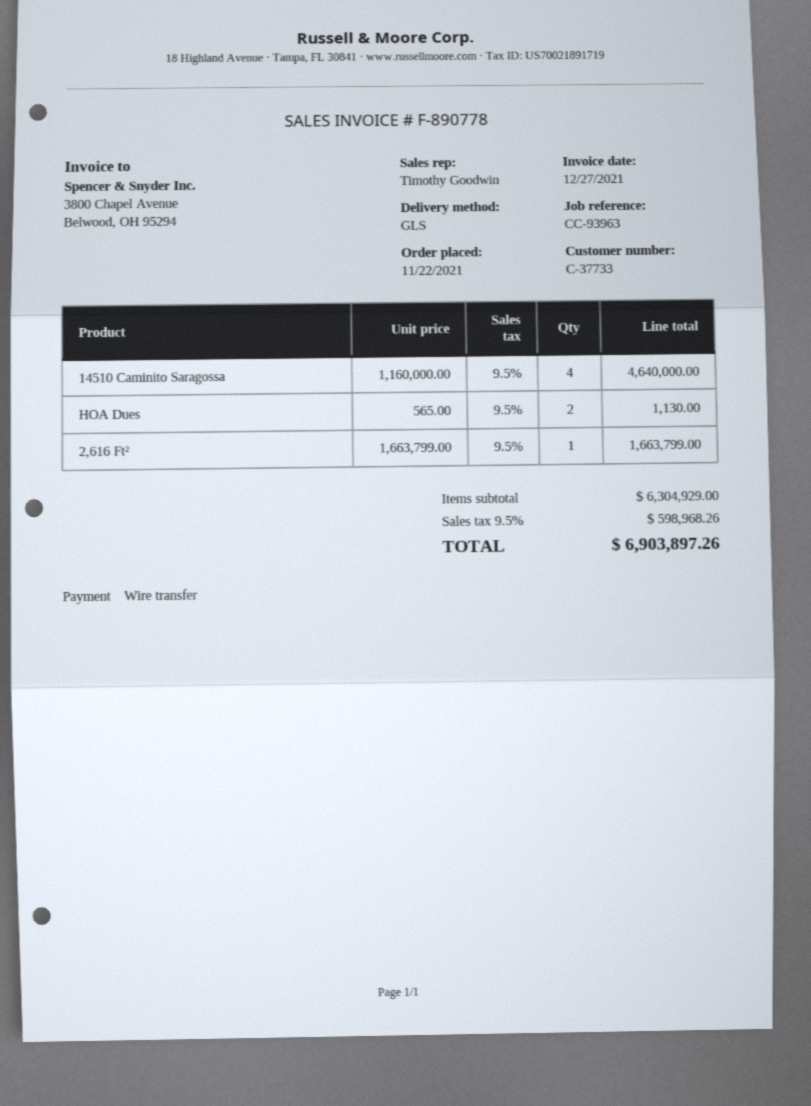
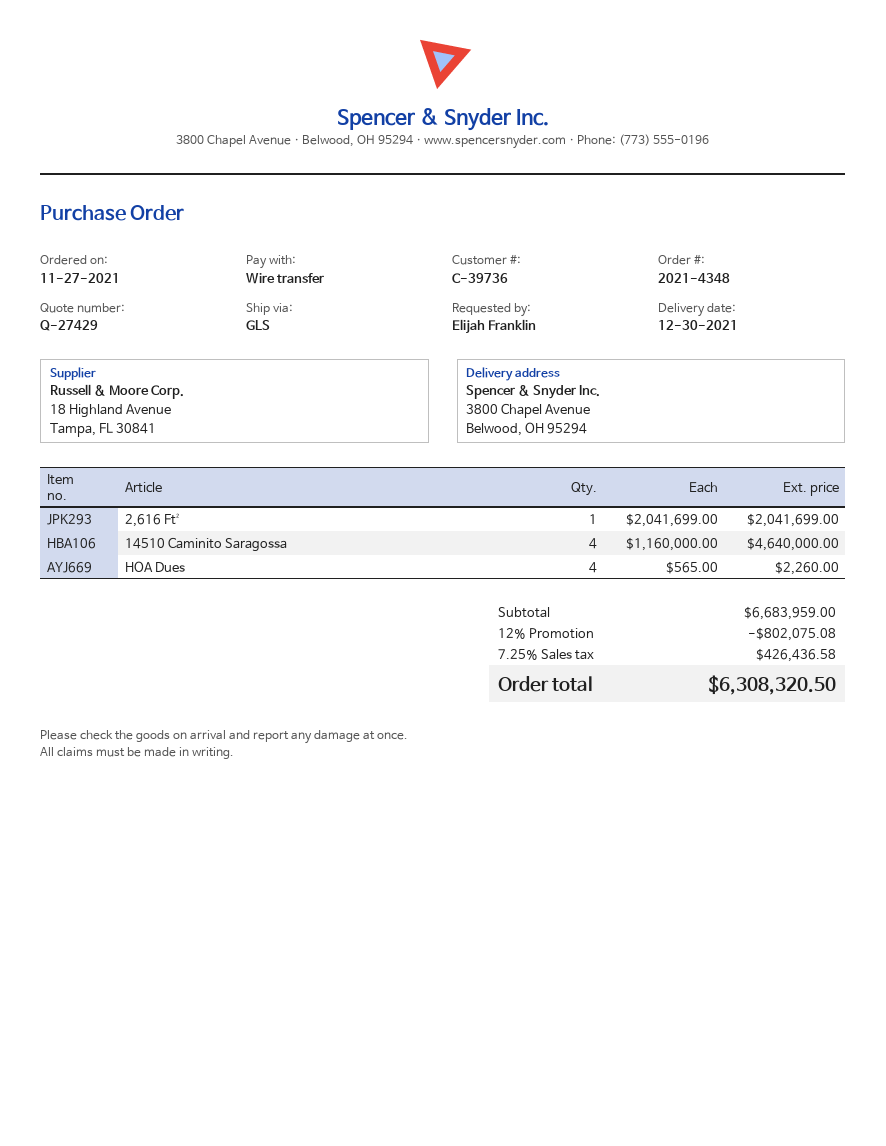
order date: 2021-11-22 -> 2021-11-27
customer number: C-37733 -> C-39736
HOA Dues: 2 x 565.00 = 1130.00 -> 4 x 565.00 = 2260.00
2,616 Ft²: 1 x 1663799.00 = 1663799.00 -> 1 x 2041699.00 = 2041699.00
subtotal: 6304929.00 -> 6683959.00
discount: none -> 12% = 802075.08
tax: 9.5% = 598968.26 -> 7.25% = 426436.58
total: 6903897.26 -> 6308320.50

